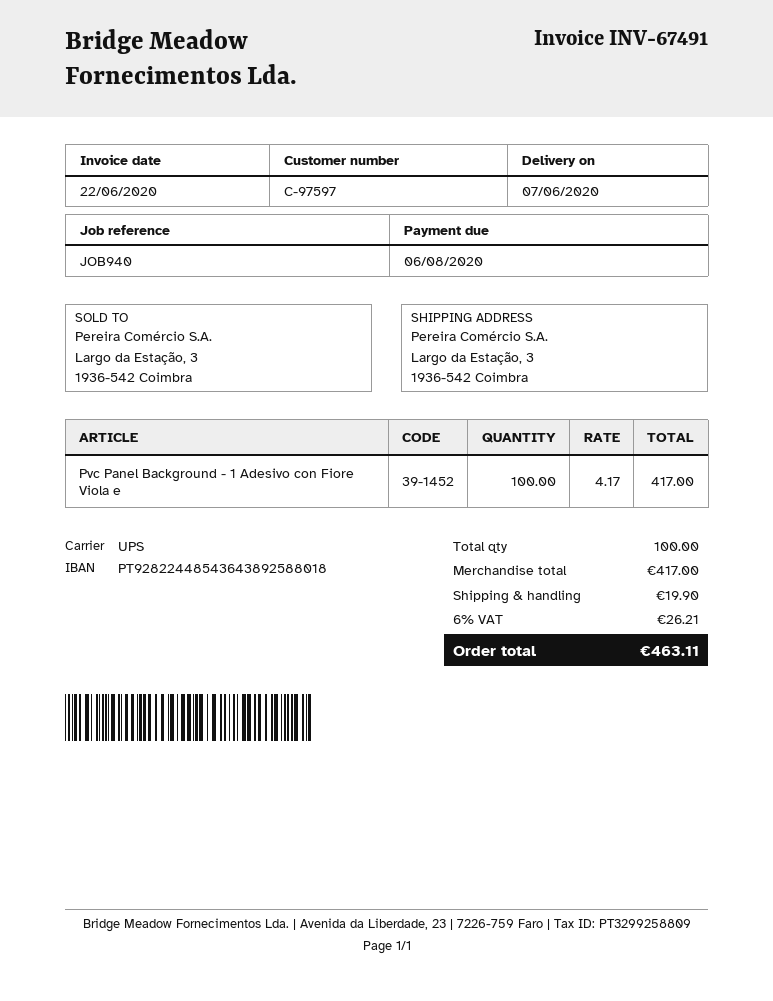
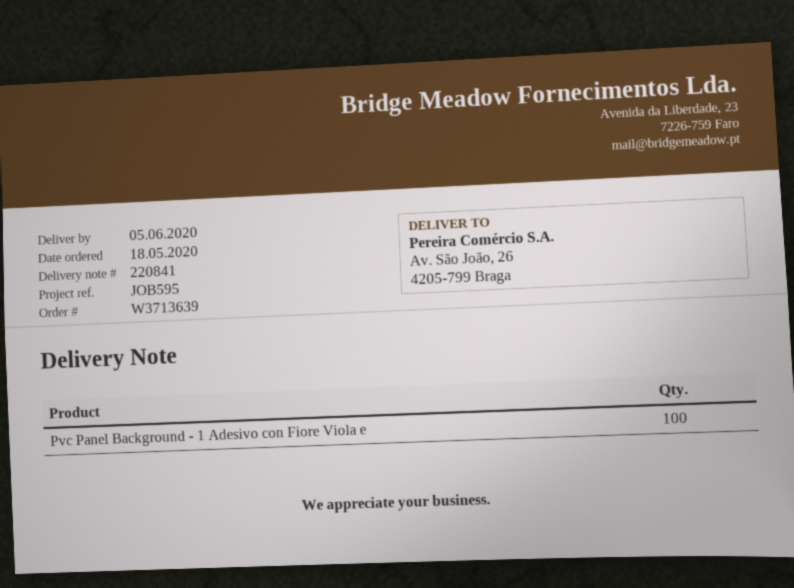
delivery date: 2020-06-07 -> 2020-06-05
reference: JOB940 -> JOB595
ship to: Largo da Estação, 3, 1936-542 Coimbra -> Av. São João, 26, 4205-799 Braga

